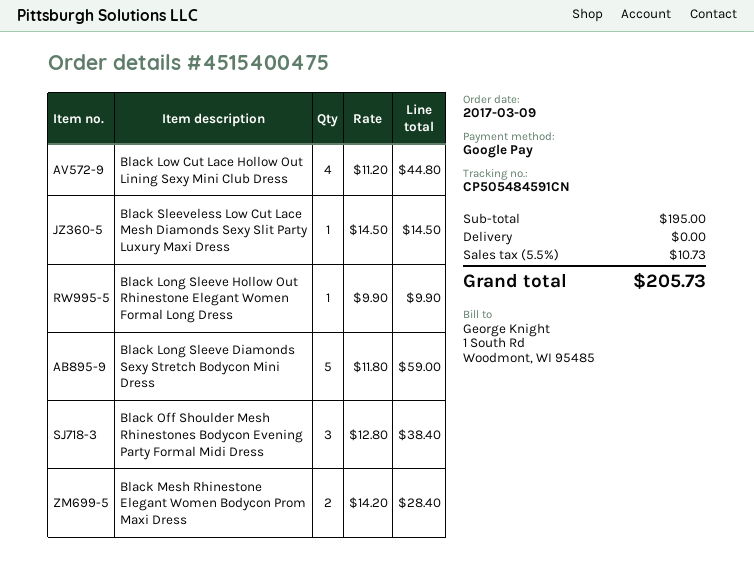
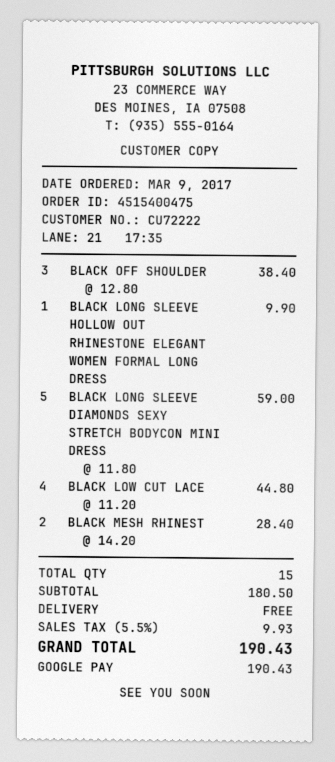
Black Sleeveless Low Cut Lace Mesh Diamonds Sexy Slit Party Luxury Maxi Dress: 1 x 14.50 = 14.50 -> none
subtotal: 195.00 -> 180.50
tax: 5.5% = 10.73 -> 5.5% = 9.93
total: 205.73 -> 190.43

